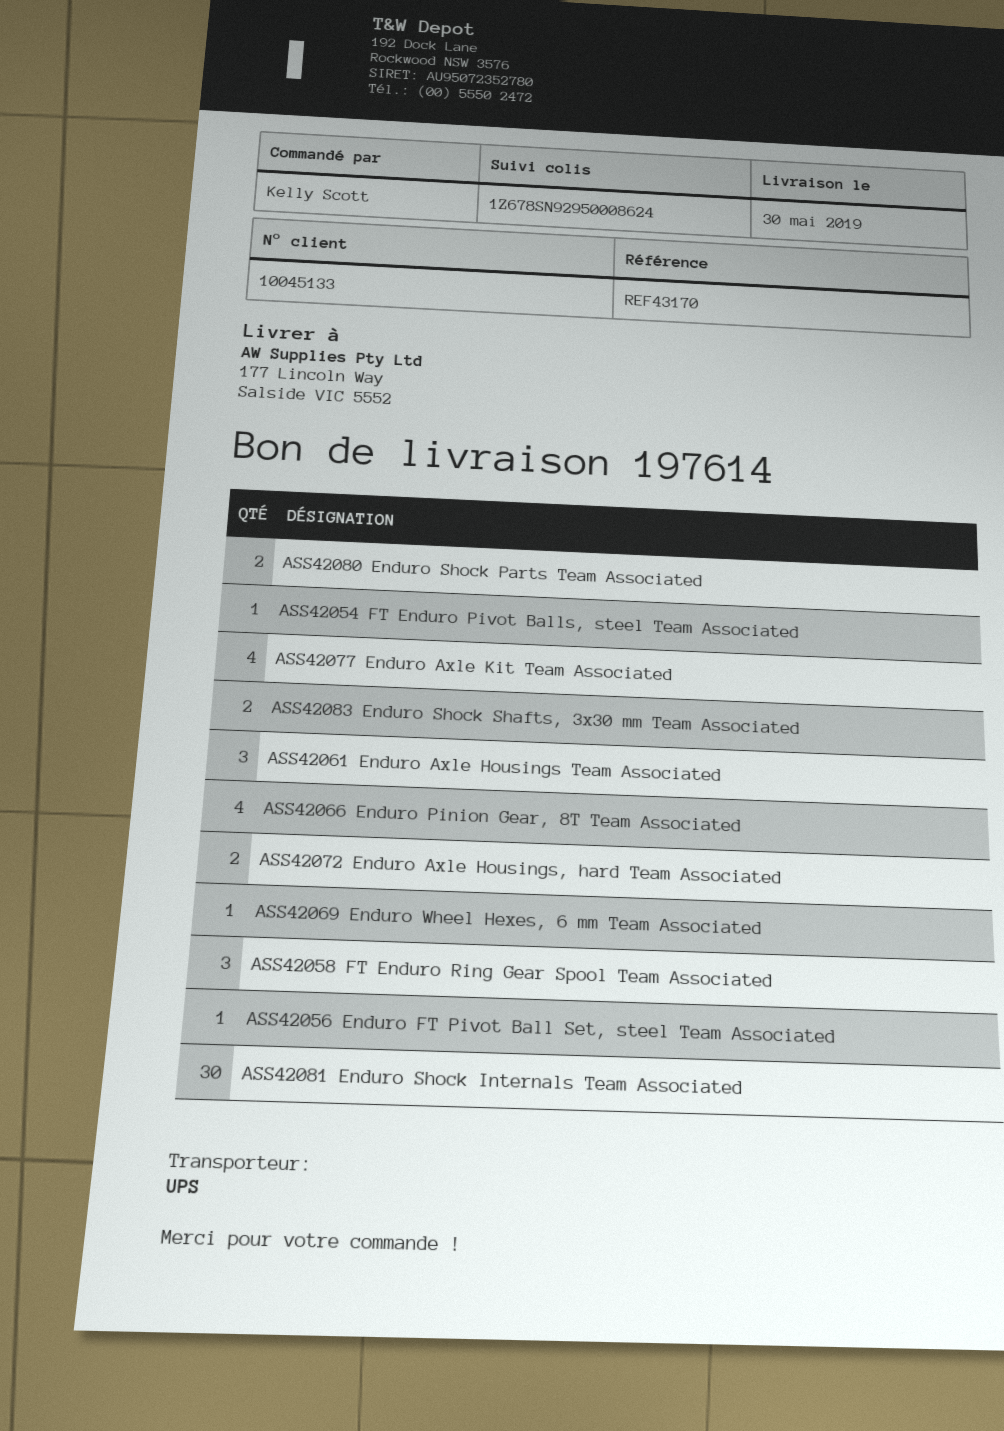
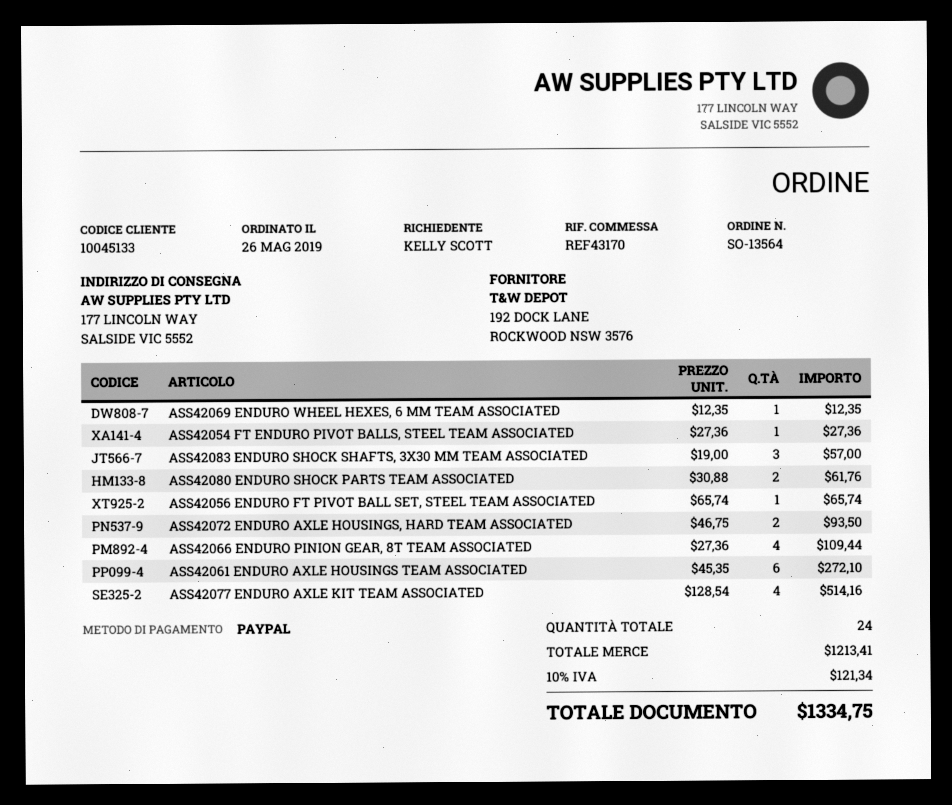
ASS42083 Enduro Shock Shafts, 3x30 mm Team Associated: 2 -> 3
ASS42061 Enduro Axle Housings Team Associated: 3 -> 6
ASS42058 FT Enduro Ring Gear Spool Team Associated: 3 -> none
ASS42081 Enduro Shock Internals Team Associated: 30 -> none

